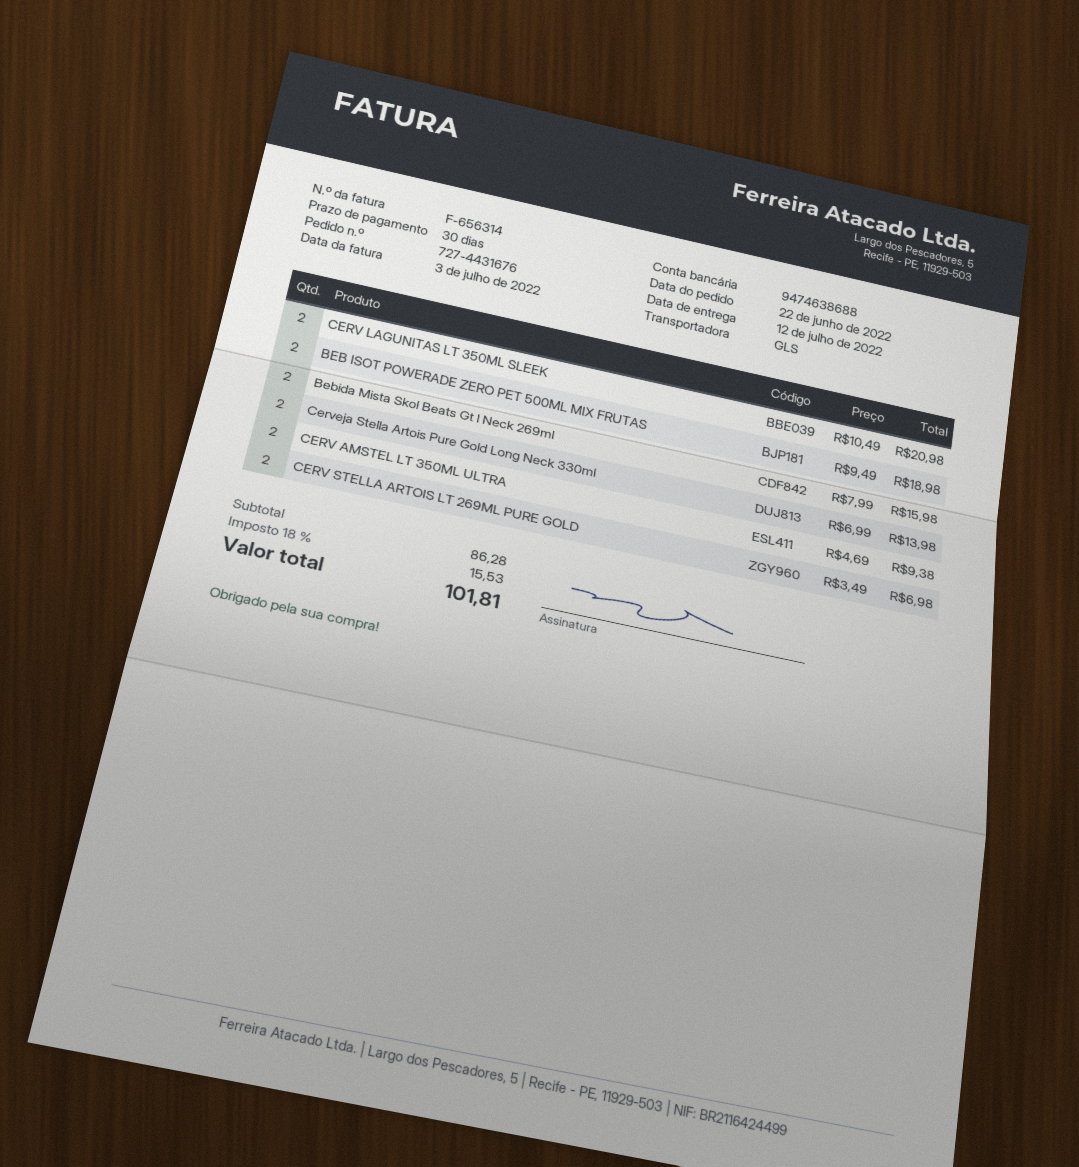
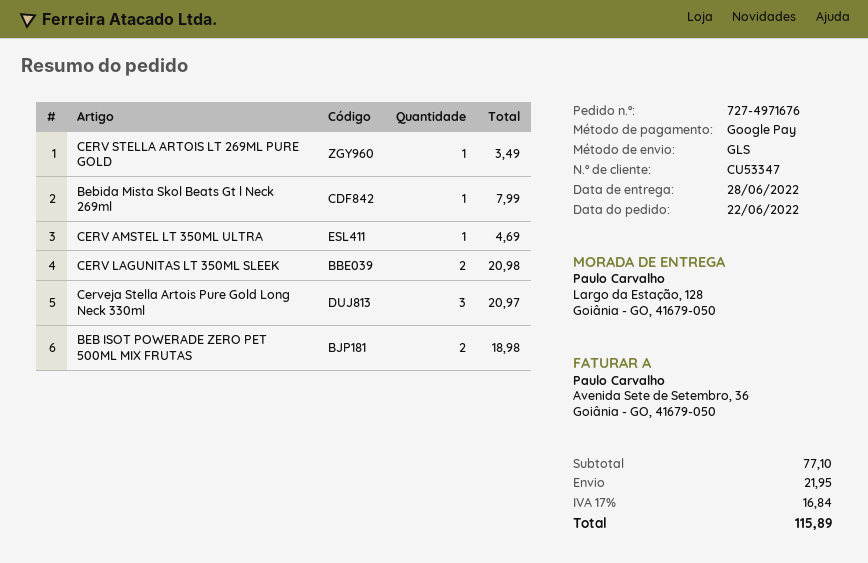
order number: 727-4431676 -> 727-4971676
delivery date: 2022-07-12 -> 2022-06-28
Bebida Mista Skol Beats Gt l Neck 269ml: 2 for 15.98 -> 1 for 7.99
Cerveja Stella Artois Pure Gold Long Neck 330ml: 2 for 13.98 -> 3 for 20.97
CERV AMSTEL LT 350ML ULTRA: 2 for 9.38 -> 1 for 4.69
CERV STELLA ARTOIS LT 269ML PURE GOLD: 2 for 6.98 -> 1 for 3.49
subtotal: 86.28 -> 77.10
shipping: none -> 21.95
tax: 18% = 15.53 -> 17% = 16.84
total: 101.81 -> 115.89

